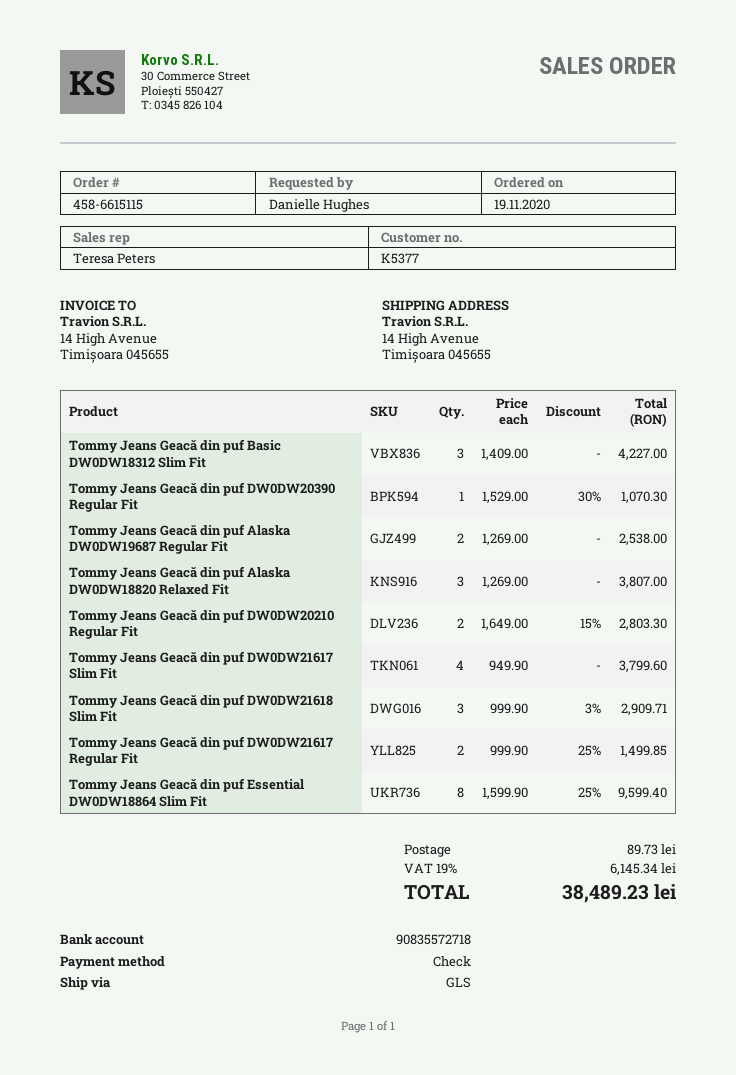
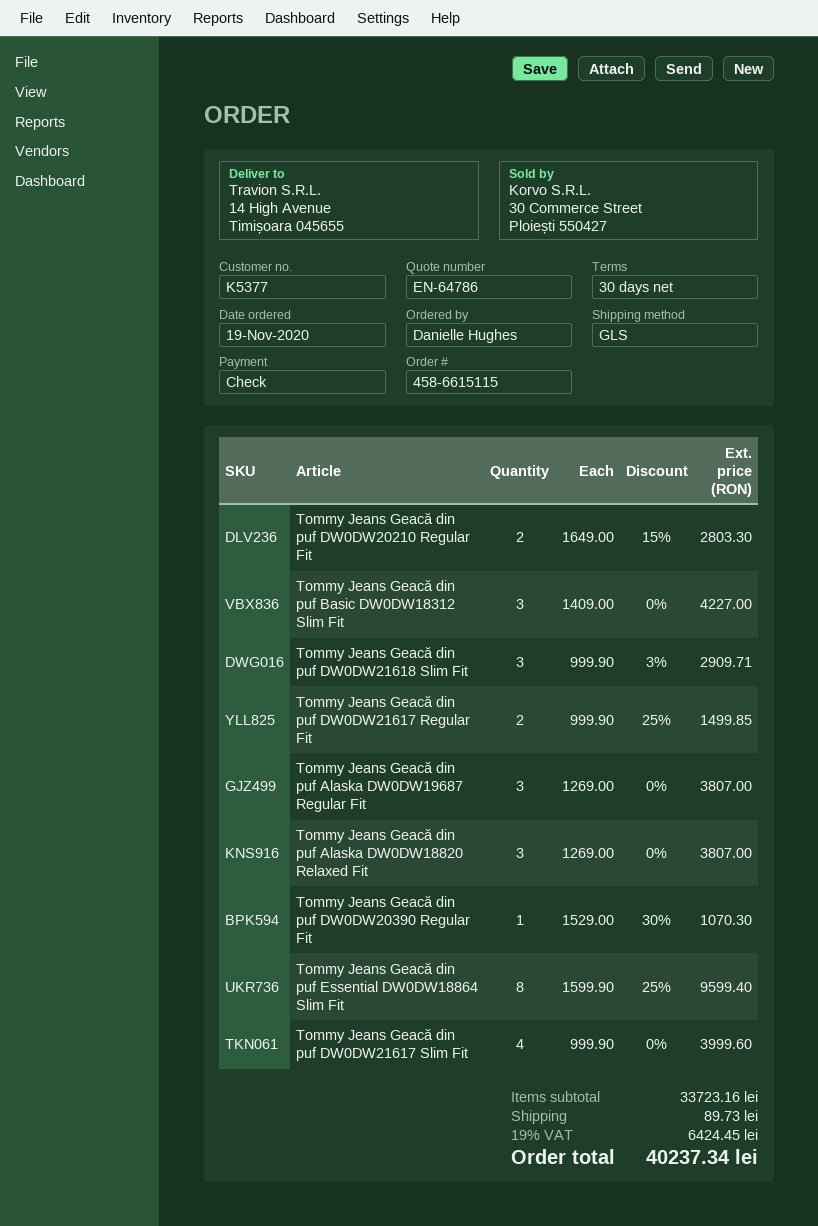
Tommy Jeans Geacă din puf Alaska DW0DW19687 Regular Fit: 2 x 1269.00 = 2538.00 -> 3 x 1269.00 = 3807.00
Tommy Jeans Geacă din puf DW0DW21617 Slim Fit: 4 x 949.90 = 3799.60 -> 4 x 999.90 = 3999.60
tax: 19% = 6145.34 -> 19% = 6424.45
total: 38489.23 -> 40237.34

